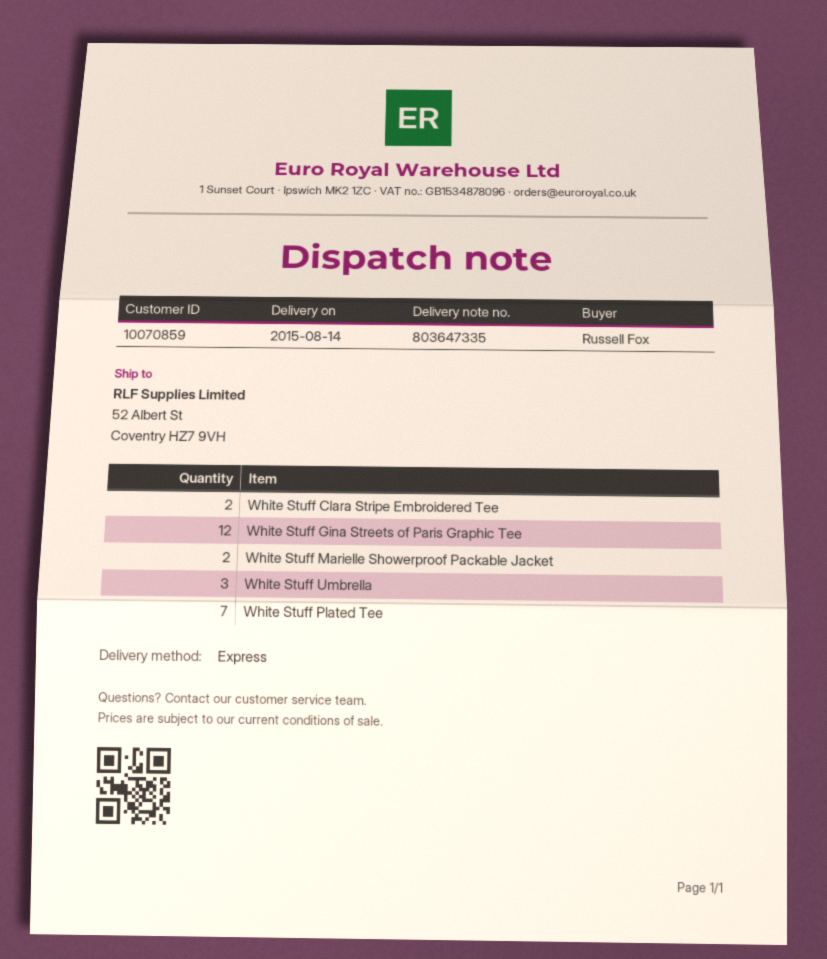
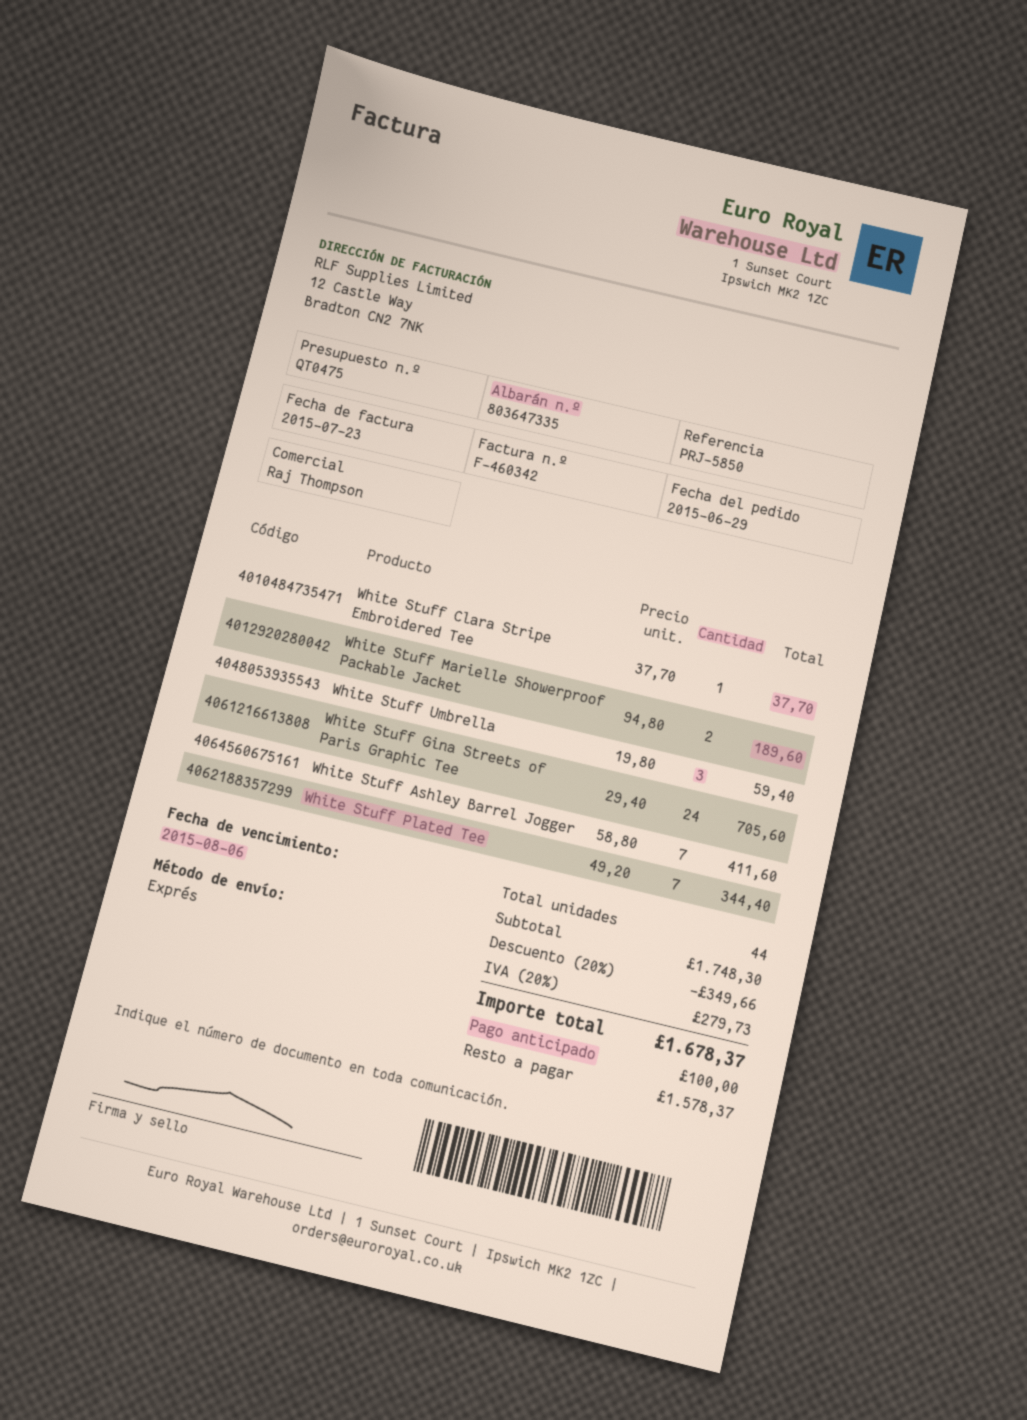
White Stuff Clara Stripe Embroidered Tee: 2 -> 1
White Stuff Gina Streets of Paris Graphic Tee: 12 -> 24
White Stuff Ashley Barrel Jogger: none -> 7

